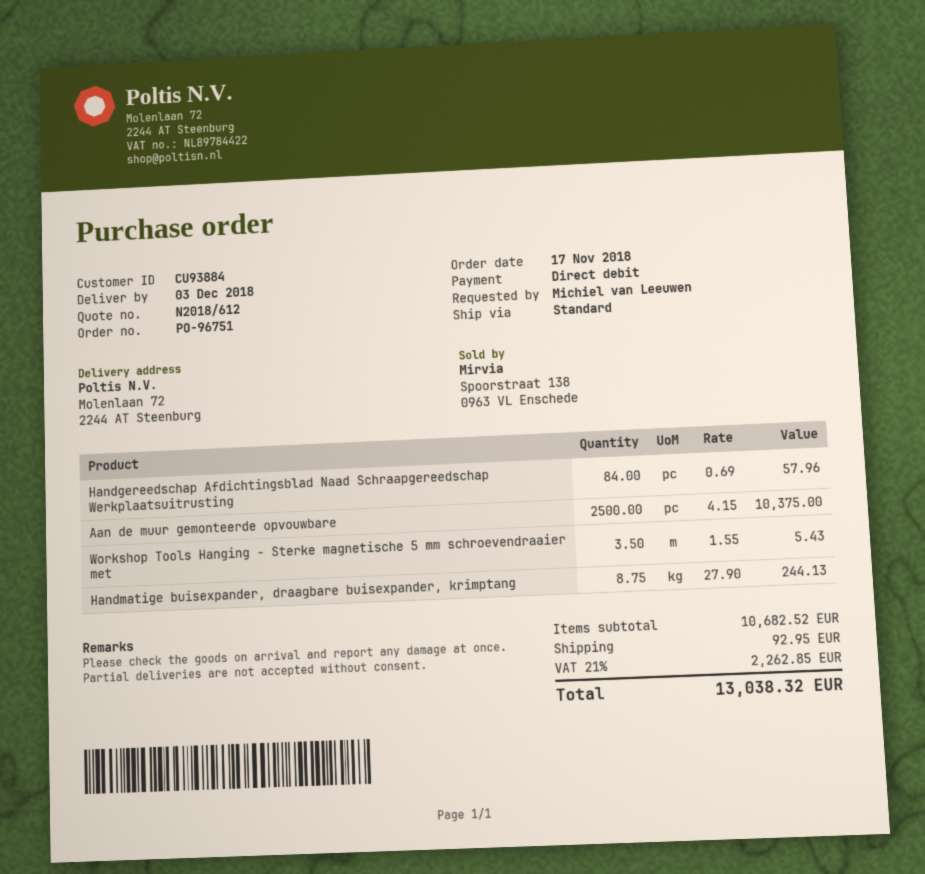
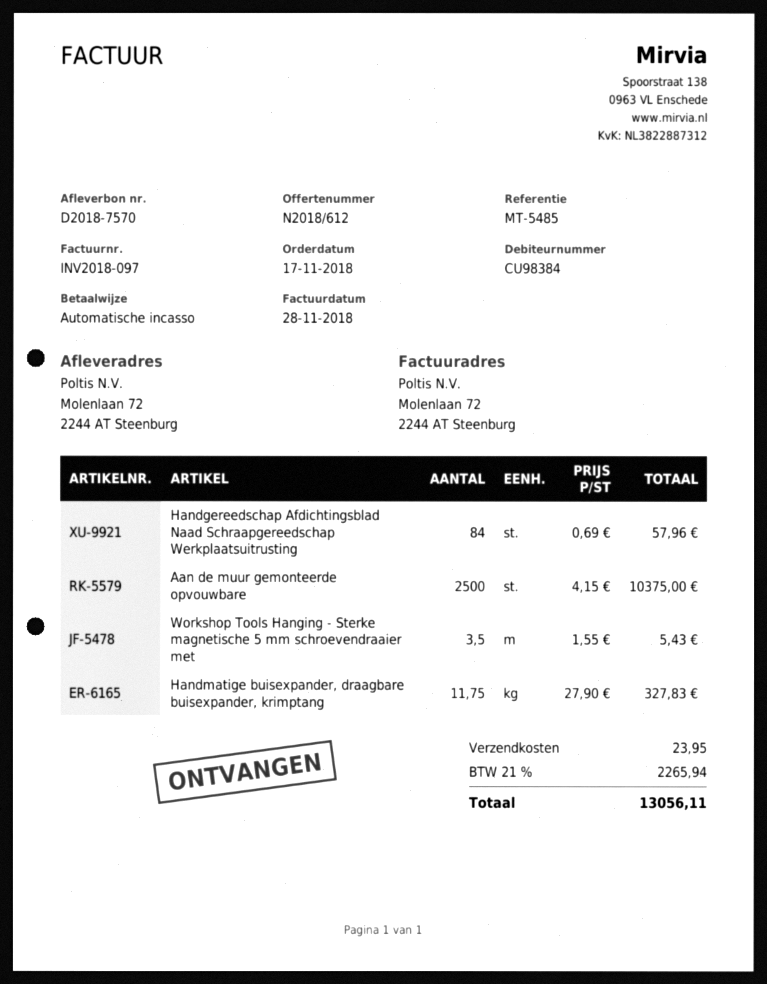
customer number: CU93884 -> CU98384
Handmatige buisexpander, draagbare buisexpander, krimptang: 8.75 x 27.90 = 244.13 -> 11.75 x 27.90 = 327.83
shipping: 92.95 -> 23.95
tax: 21% = 2262.85 -> 21% = 2265.94
total: 13038.32 -> 13056.11

